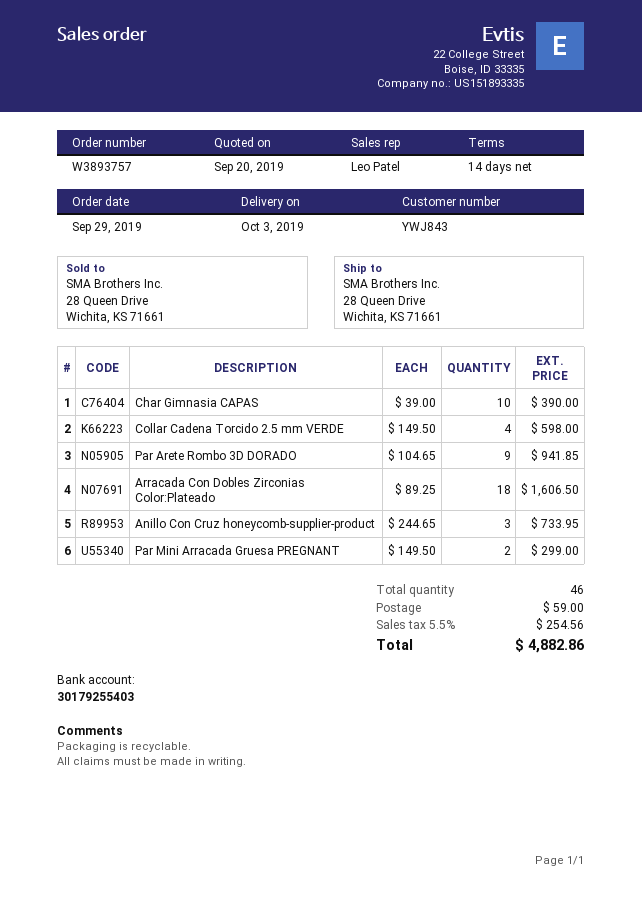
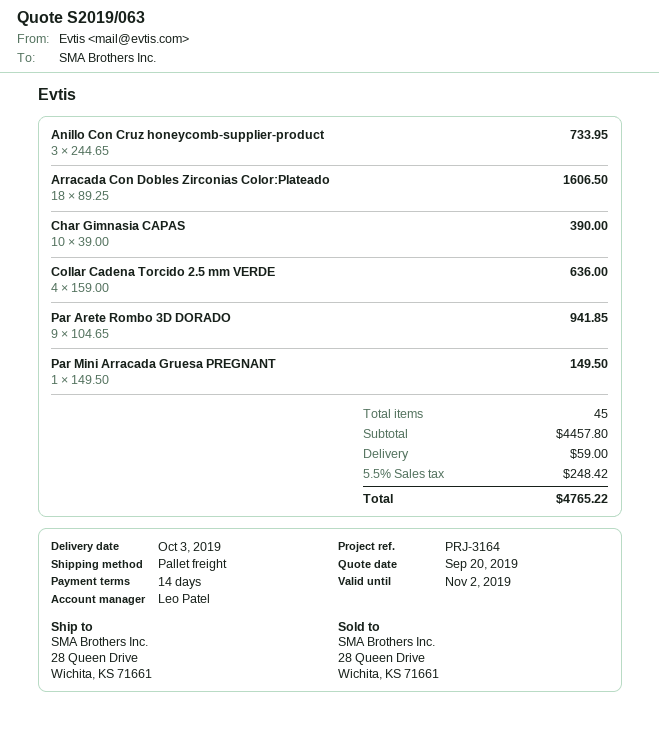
Collar Cadena Torcido 2.5 mm VERDE: 4 x 149.50 = 598.00 -> 4 x 159.00 = 636.00
Par Mini Arracada Gruesa PREGNANT: 2 x 149.50 = 299.00 -> 1 x 149.50 = 149.50
total quantity: 46 -> 45
tax: 5.5% = 254.56 -> 5.5% = 248.42
total: 4882.86 -> 4765.22

